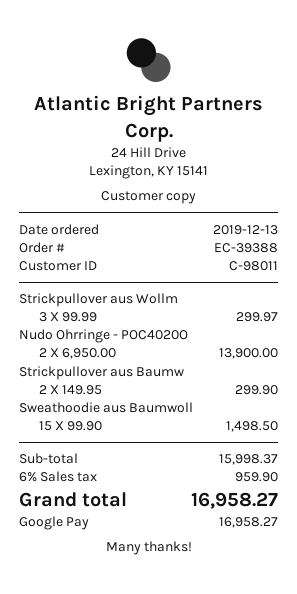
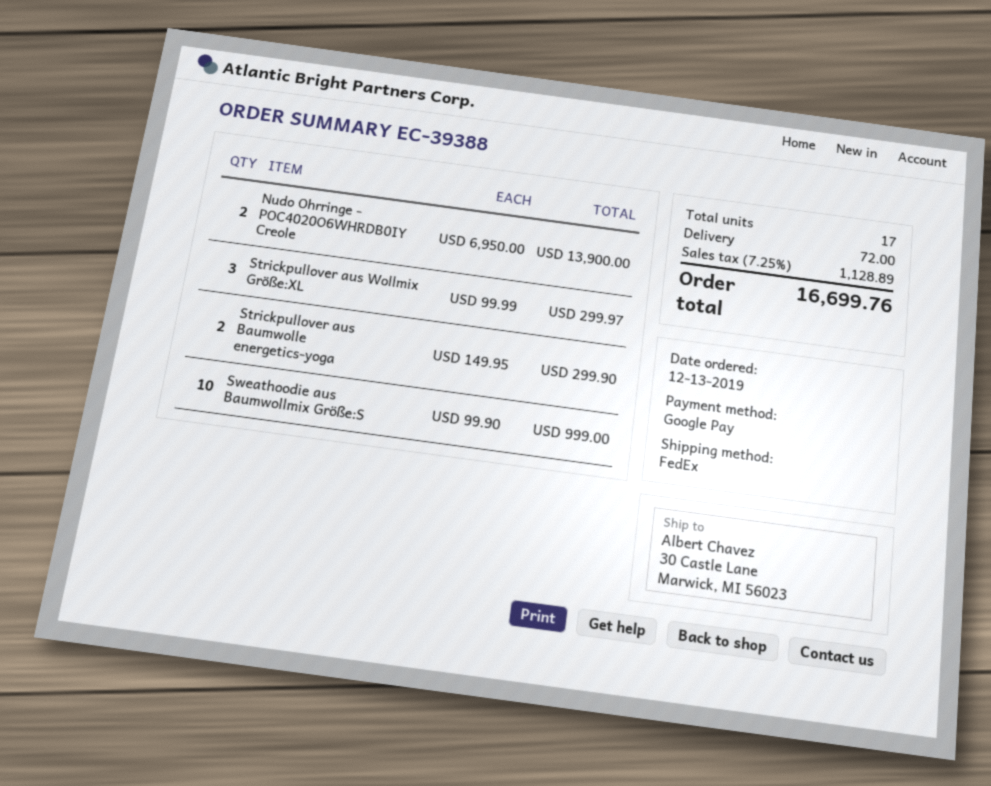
Sweathoodie aus Baumwoll: 15 x 99.90 = 1498.50 -> 10 x 99.90 = 999.00
shipping: none -> 72.00
tax: 6% = 959.90 -> 7.25% = 1128.89
total: 16958.27 -> 16699.76

